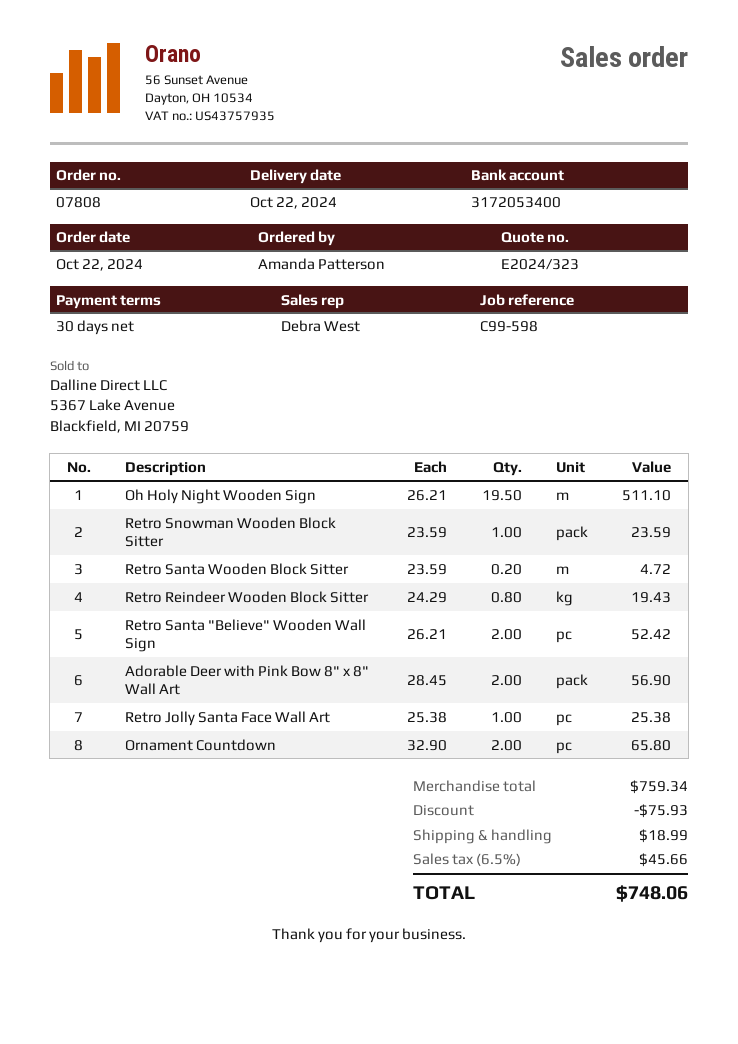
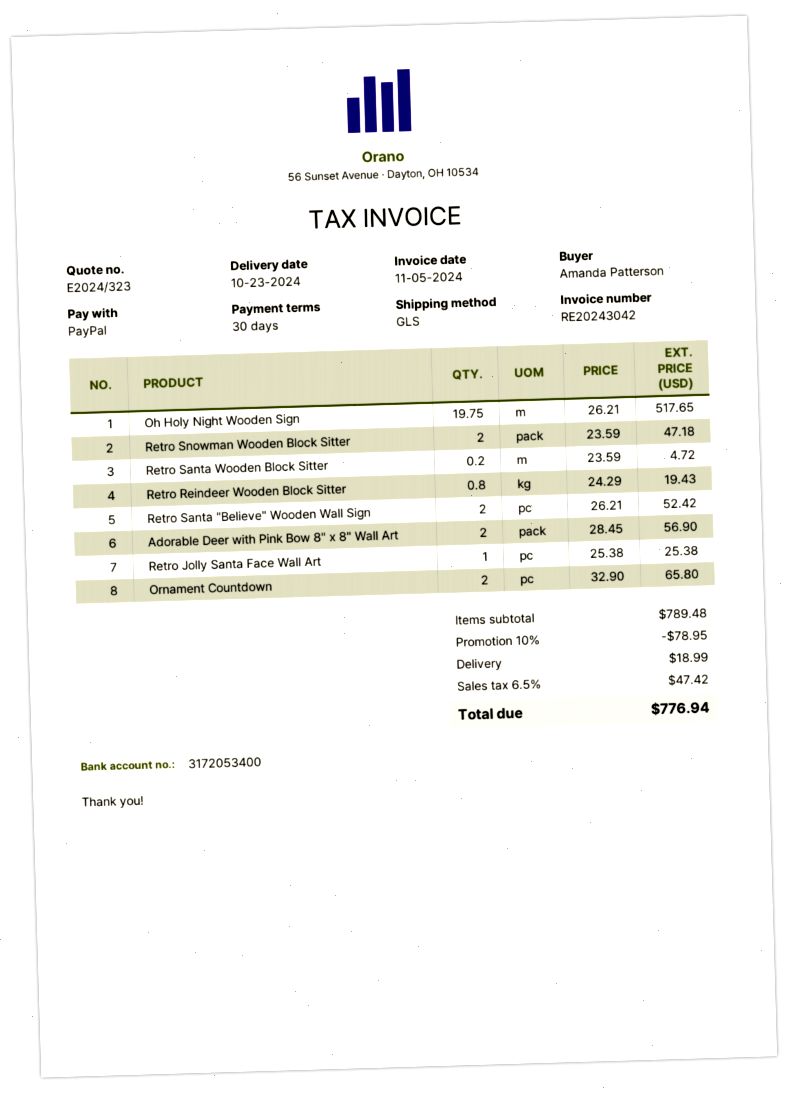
delivery date: 2024-10-22 -> 2024-10-23
Oh Holy Night Wooden Sign: 19.5 x 26.21 = 511.10 -> 19.75 x 26.21 = 517.65
Retro Snowman Wooden Block Sitter: 1 x 23.59 = 23.59 -> 2 x 23.59 = 47.18
subtotal: 759.34 -> 789.48
discount: 75.93 -> 78.95
tax: 6.5% = 45.66 -> 6.5% = 47.42
total: 748.06 -> 776.94

